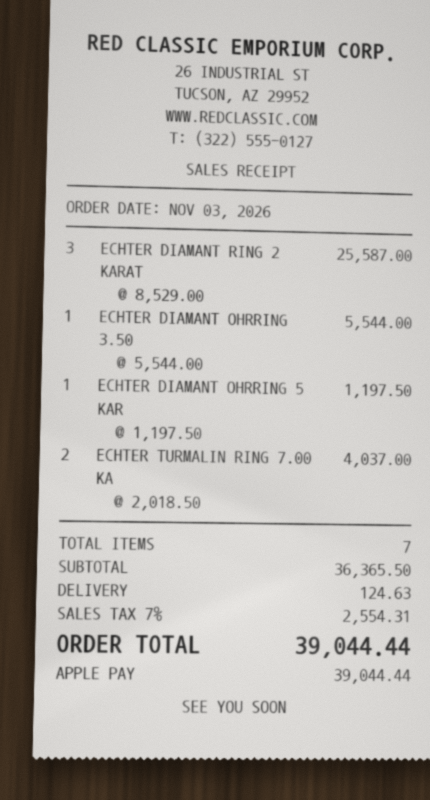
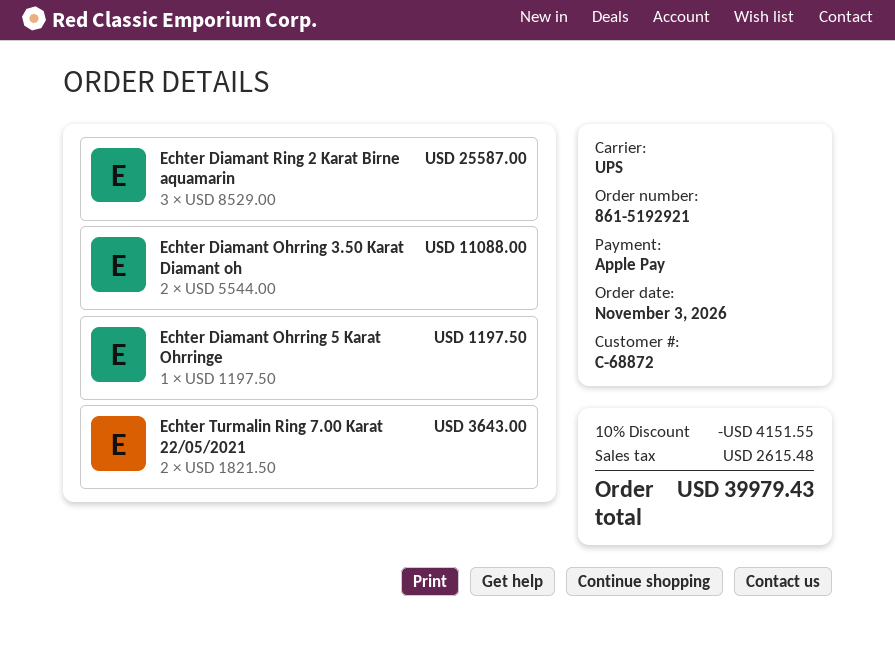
ECHTER DIAMANT OHRRING 3.50: 1 x 5544.00 = 5544.00 -> 2 x 5544.00 = 11088.00
ECHTER TURMALIN RING 7.00 KA: 2 x 2018.50 = 4037.00 -> 2 x 1821.50 = 3643.00
discount: none -> 10% = 4151.55
shipping: 124.63 -> none
tax: 2554.31 -> 2615.48
total: 39044.44 -> 39979.43

